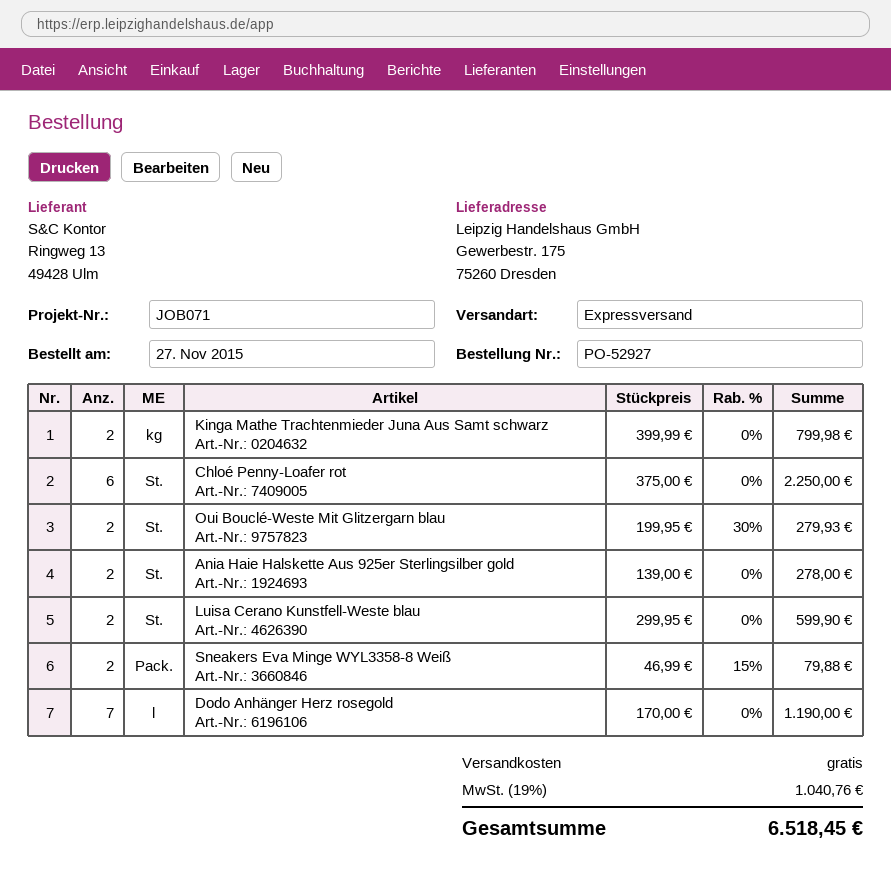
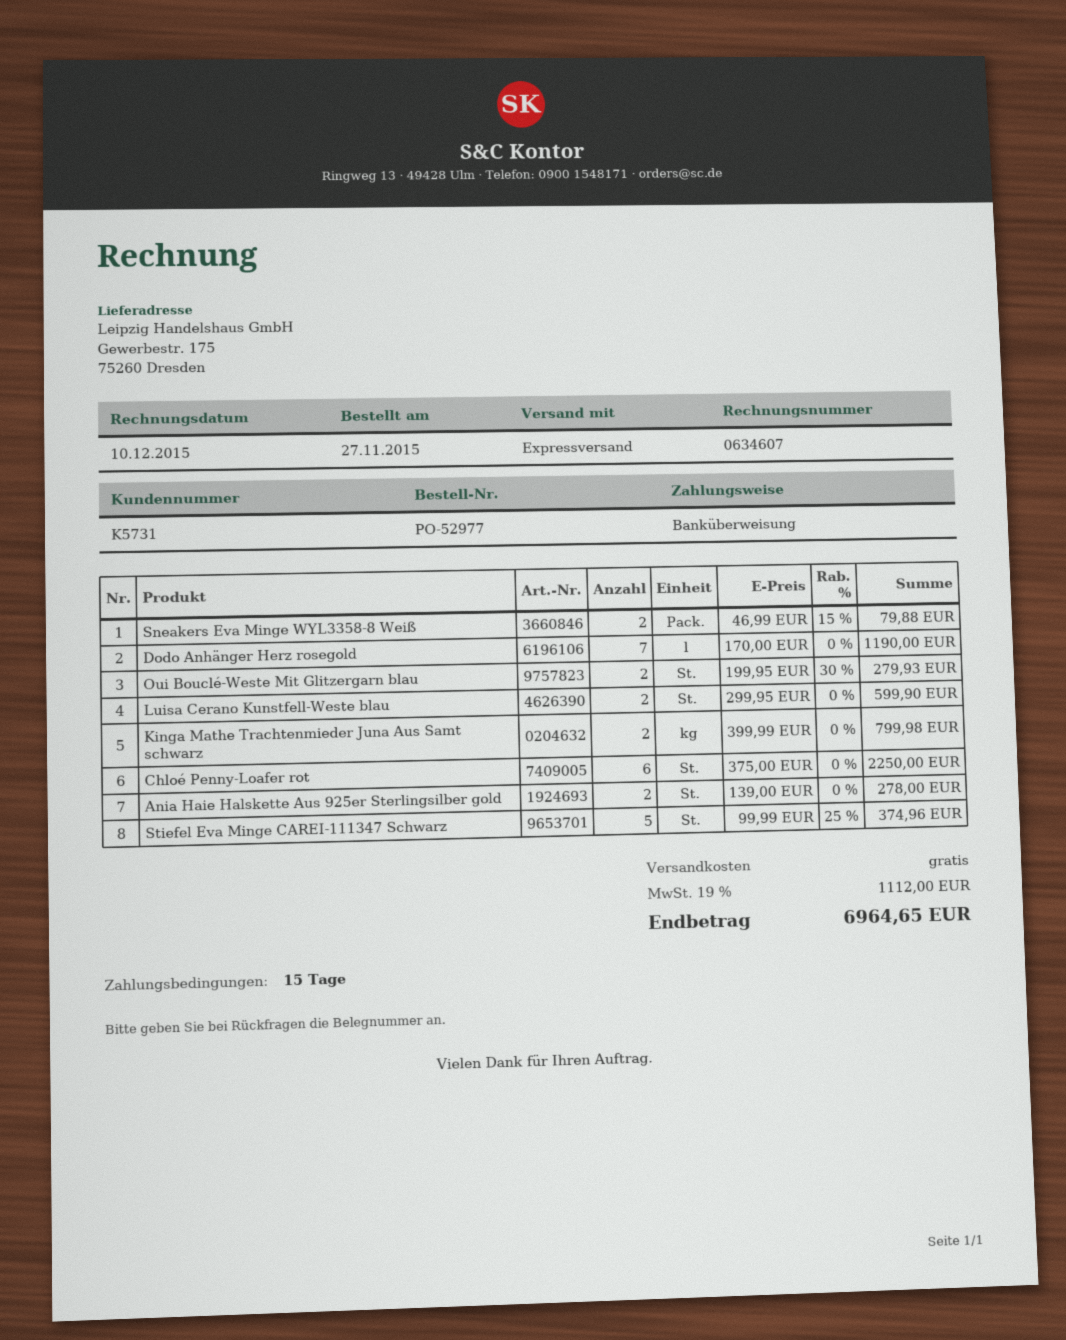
order number: PO-52927 -> PO-52977
Stiefel Eva Minge CAREI-111347 Schwarz: none -> 5 x 99.99 - 25% = 374.96
tax: 19% = 1040.76 -> 19% = 1112.00
total: 6518.45 -> 6964.65

